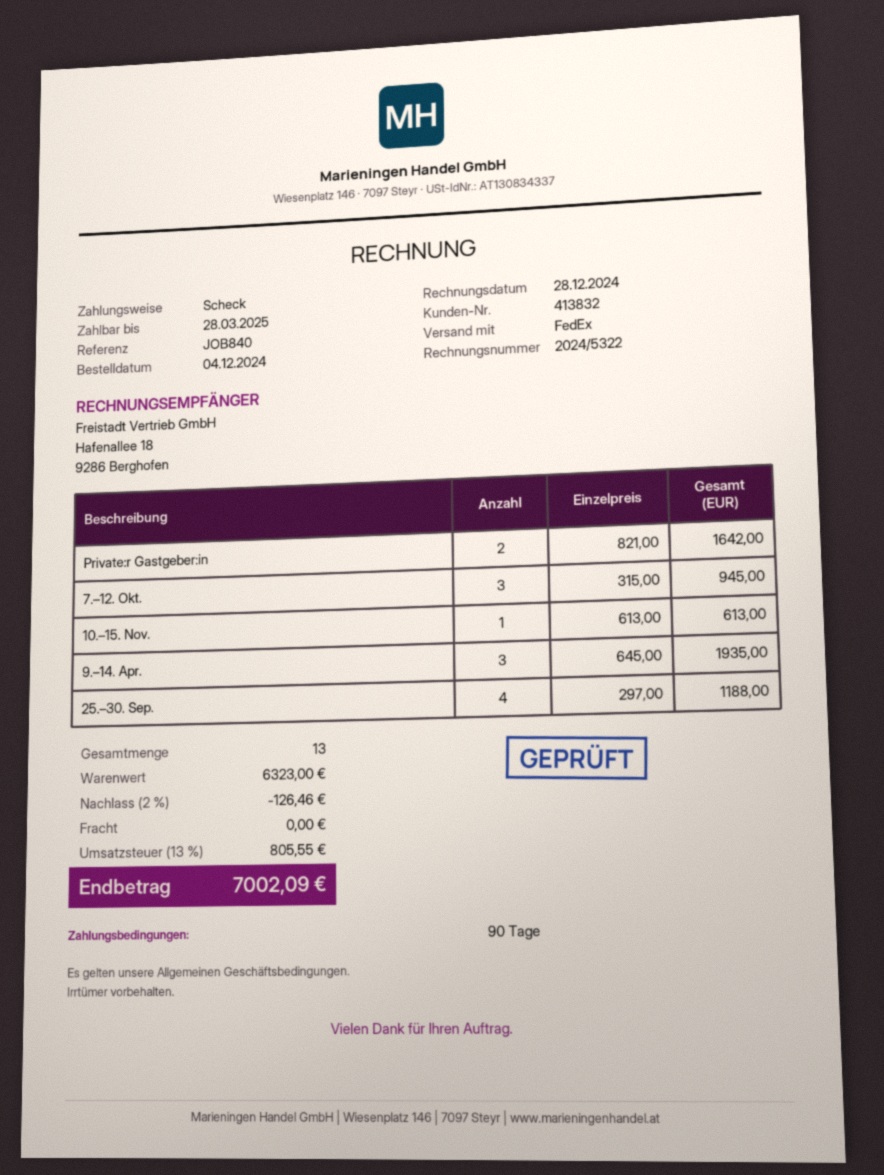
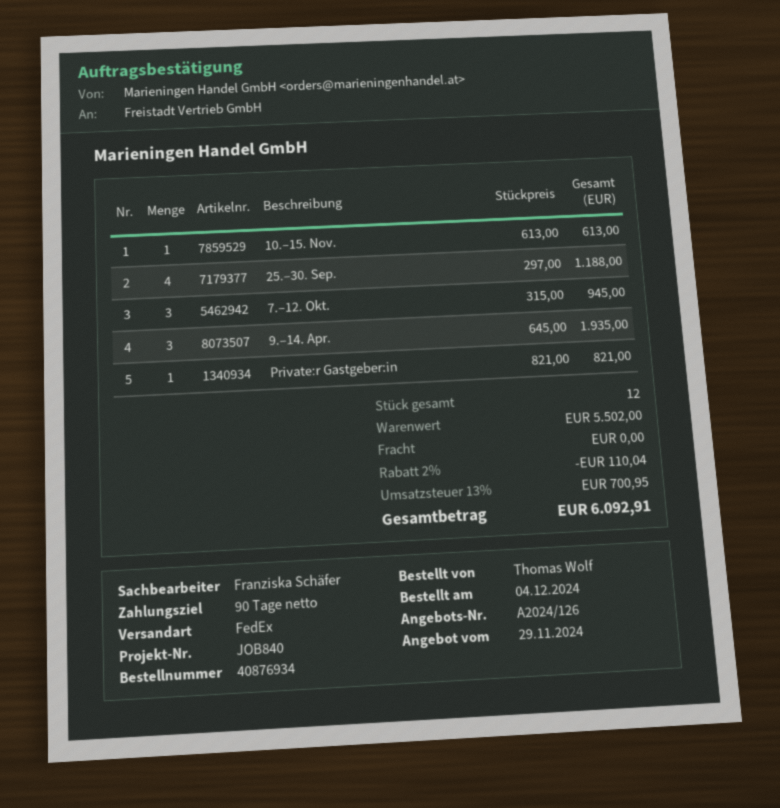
Private:r Gastgeber:in: 2 x 821.00 = 1642.00 -> 1 x 821.00 = 821.00
total quantity: 13 -> 12
subtotal: 6323.00 -> 5502.00
discount: 2% = 126.46 -> 2% = 110.04
tax: 13% = 805.55 -> 13% = 700.95
total: 7002.09 -> 6092.91

